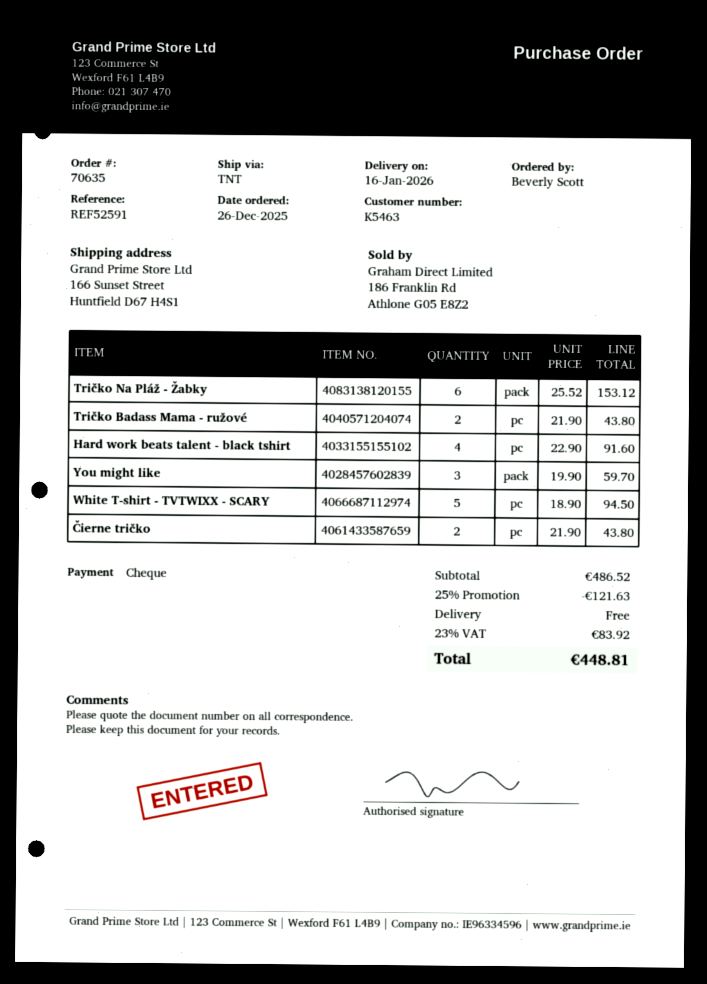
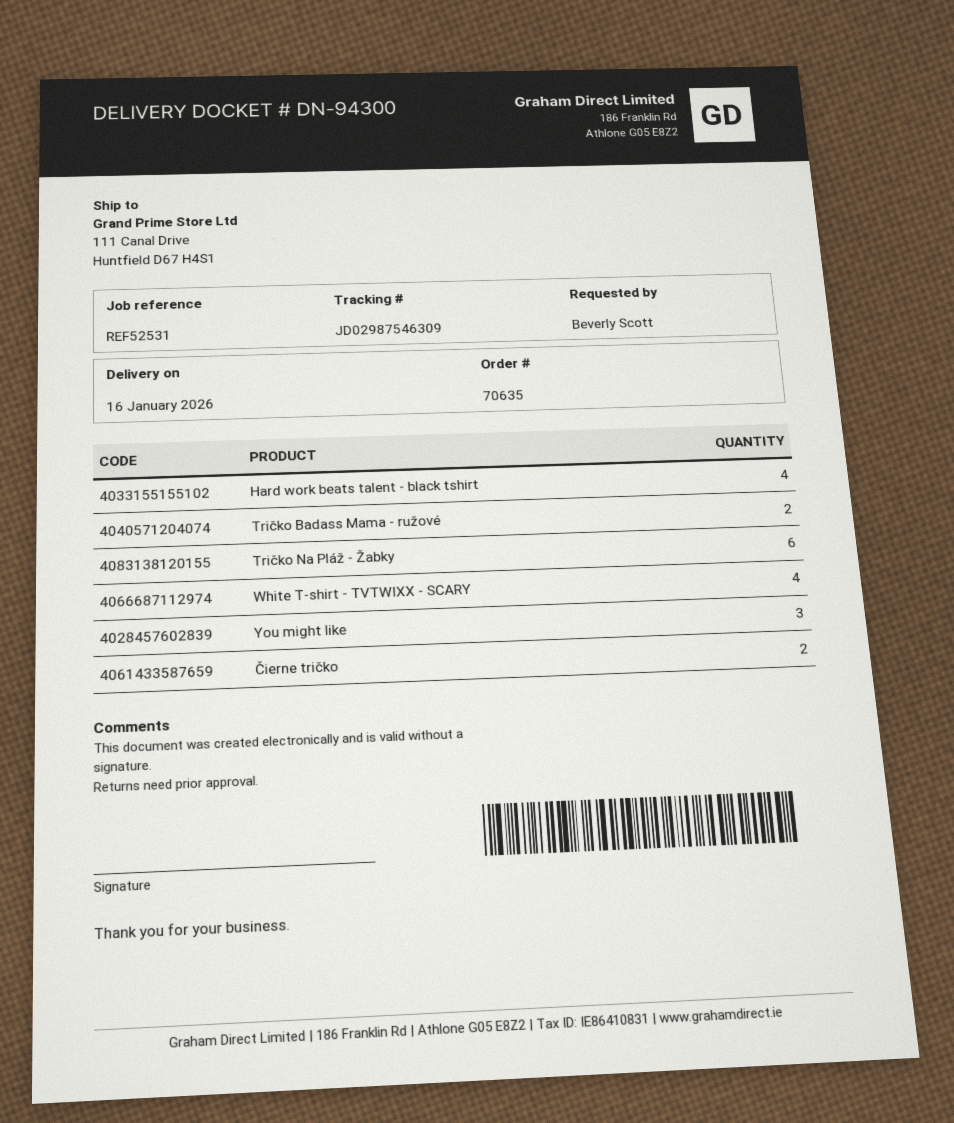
reference: REF52591 -> REF52531
ship to: 166 Sunset Street, Huntfield D67 H4S1 -> 111 Canal Drive, Huntfield D67 H4S1
White T-shirt - TVTWIXX - SCARY: 5 -> 4

